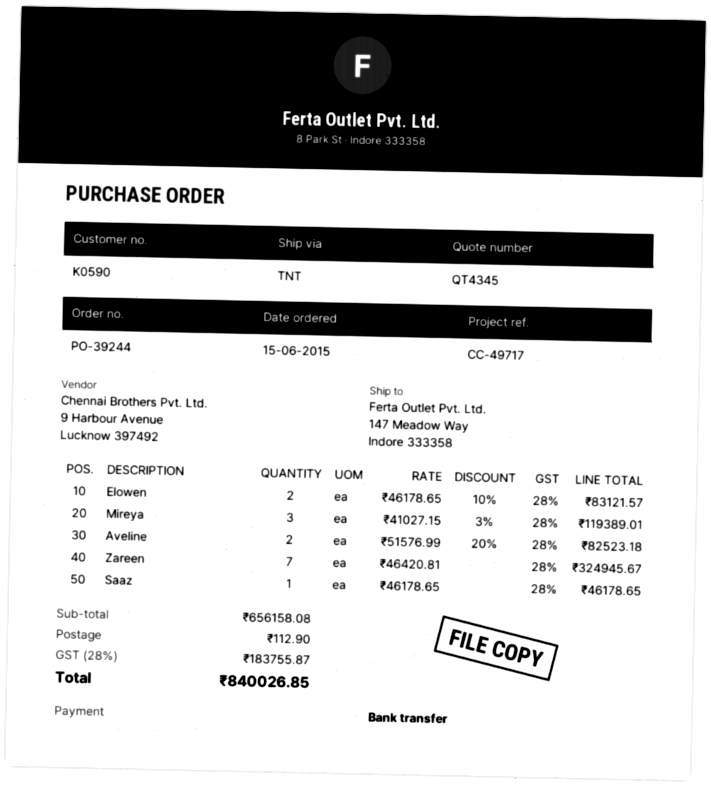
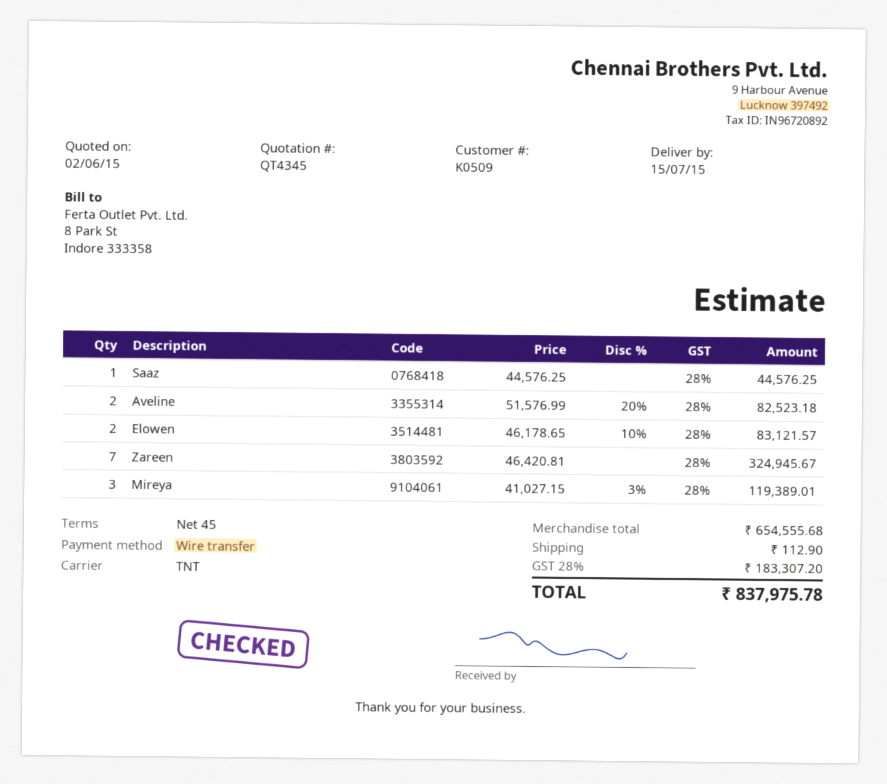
customer number: K0590 -> K0509
Saaz: 1 x 46178.65 = 46178.65 -> 1 x 44576.25 = 44576.25
subtotal: 656158.08 -> 654555.68
tax: 28% = 183755.87 -> 28% = 183307.20
total: 840026.85 -> 837975.78

